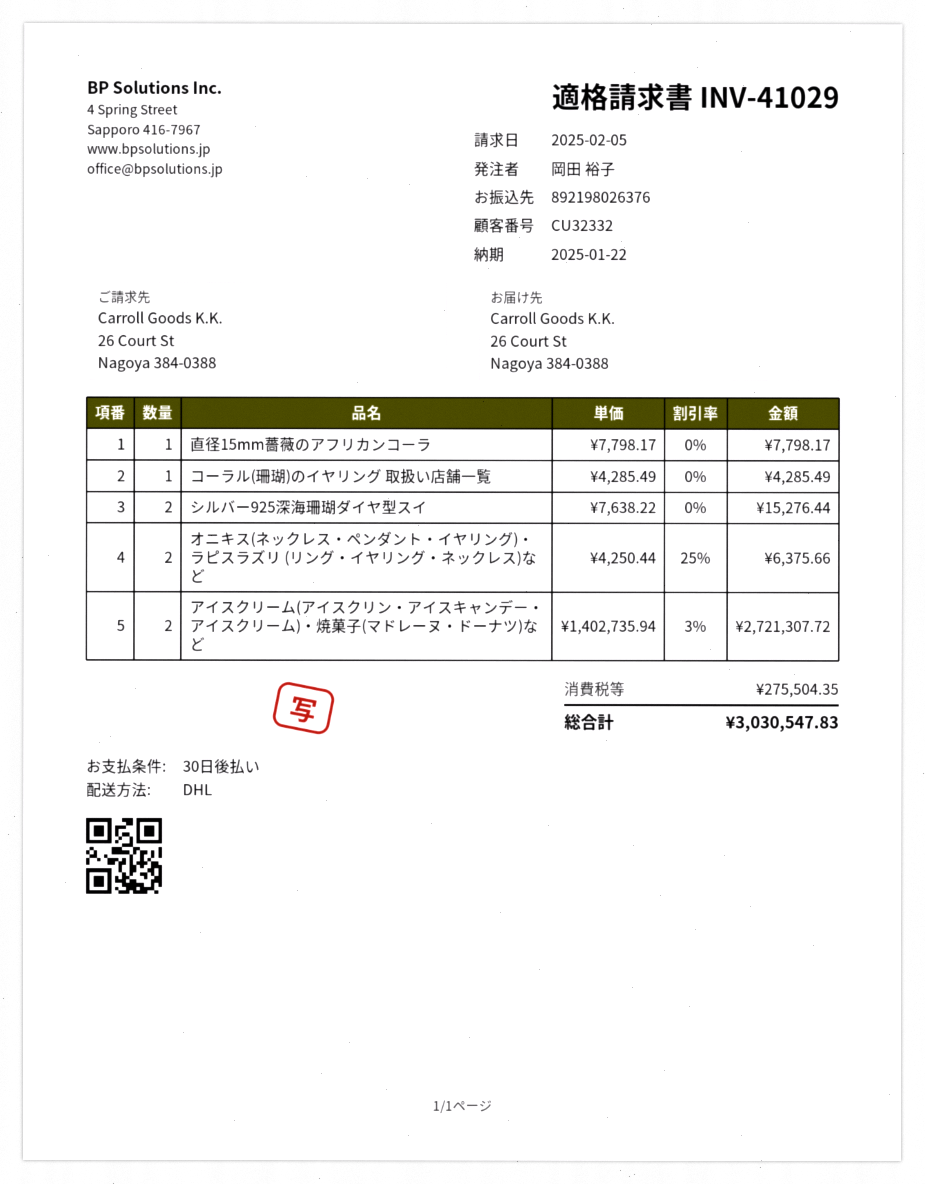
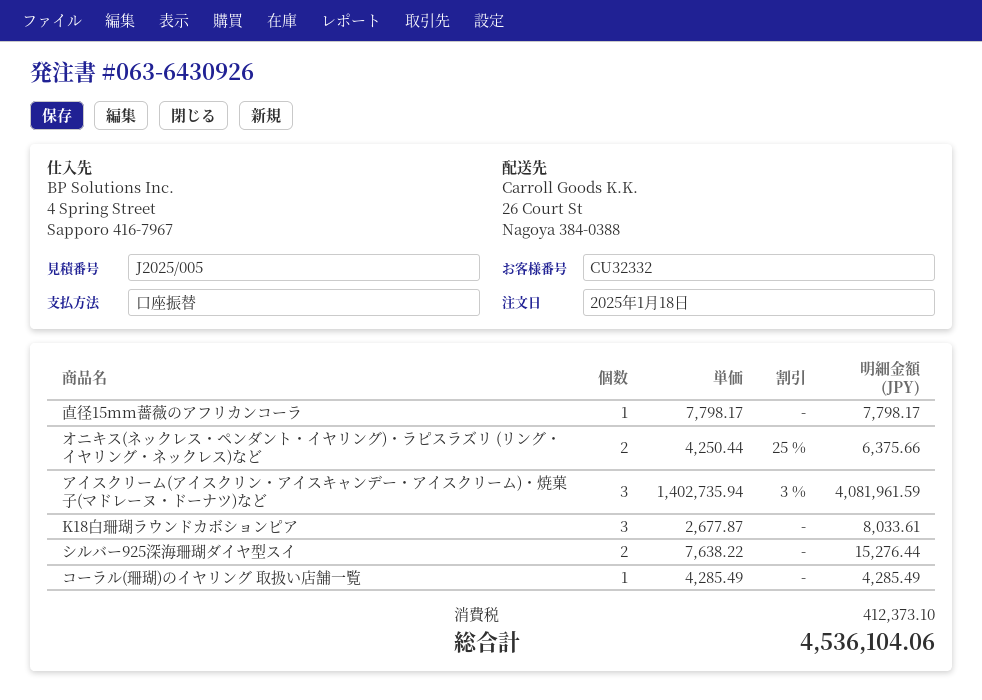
アイスクリーム(アイスクリン・アイスキャンデー・アイスクリーム)・焼菓子(マドレーヌ・ドーナツ)など: 2 x 1402735.94 - 3% = 2721307.72 -> 3 x 1402735.94 - 3% = 4081961.59
K18白珊瑚ラウンドカボションピア: none -> 3 x 2677.87 = 8033.61
tax: 275504.35 -> 412373.10
total: 3030547.83 -> 4536104.06

